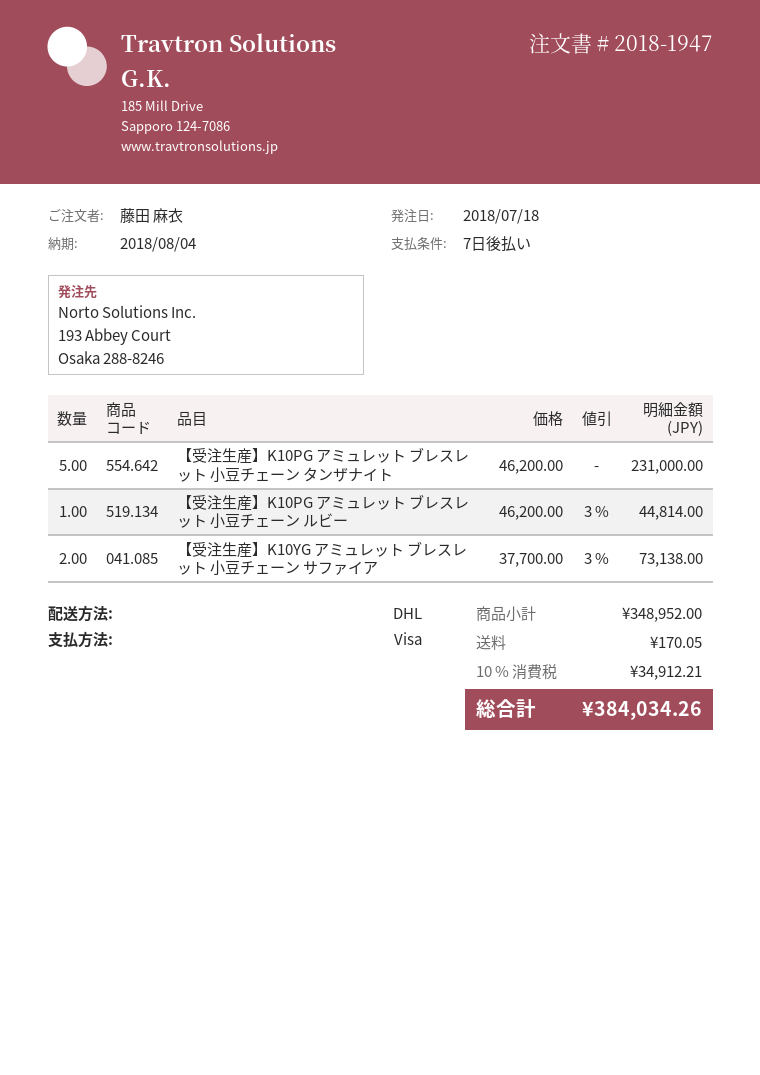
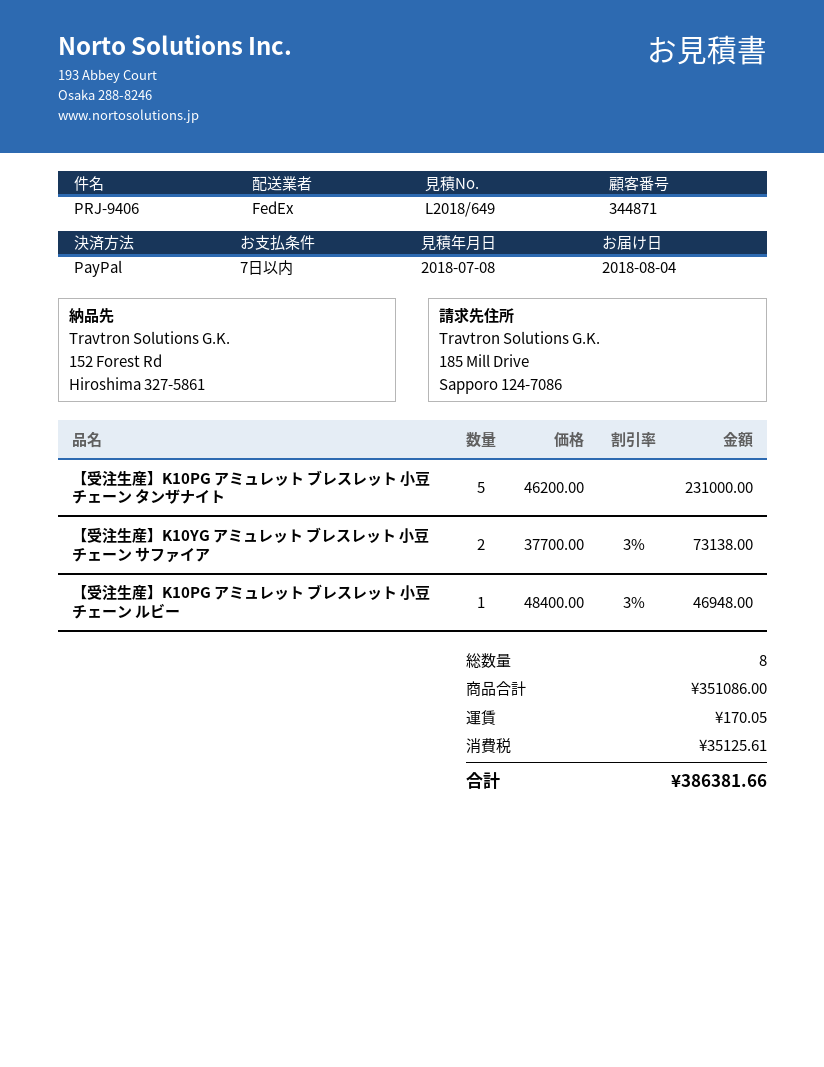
payment method: Visa -> PayPal
shipping method: DHL -> FedEx
【受注生産】K10PG アミュレット ブレスレット 小豆チェーン ルビー: 1 x 46200.00 - 3% = 44814.00 -> 1 x 48400.00 - 3% = 46948.00
subtotal: 348952.00 -> 351086.00
tax: 34912.21 -> 35125.61
total: 384034.26 -> 386381.66

